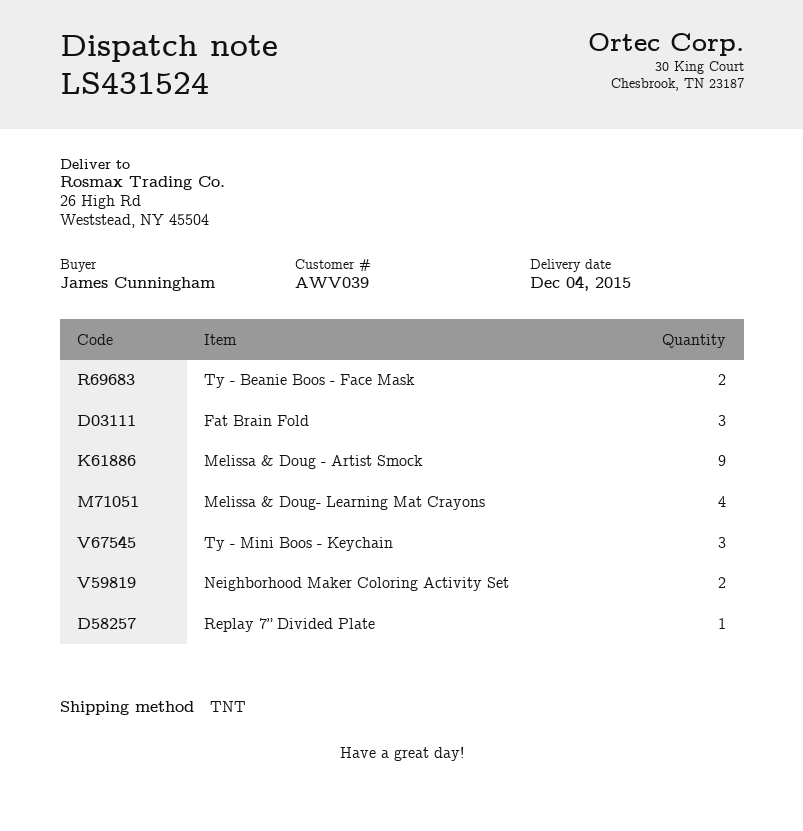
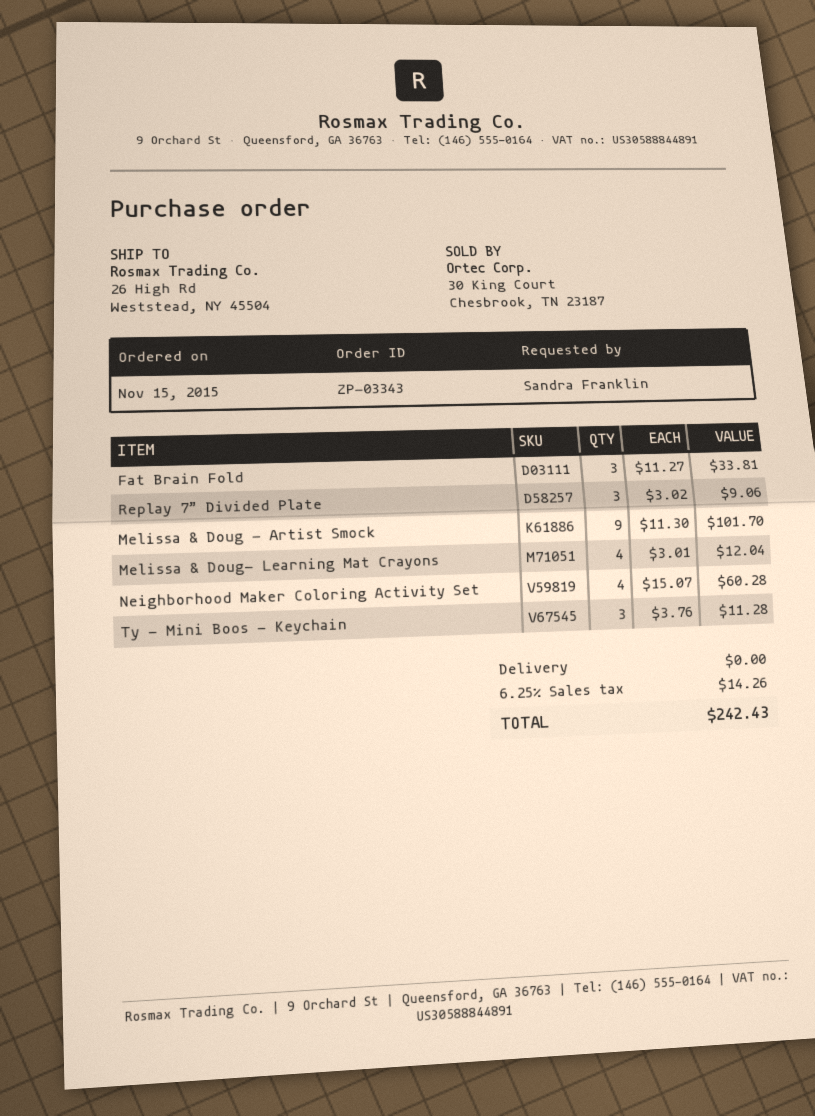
ordered by: James Cunningham -> Sandra Franklin
Ty - Beanie Boos - Face Mask: 2 -> none
Neighborhood Maker Coloring Activity Set: 2 -> 4
Replay 7” Divided Plate: 1 -> 3

